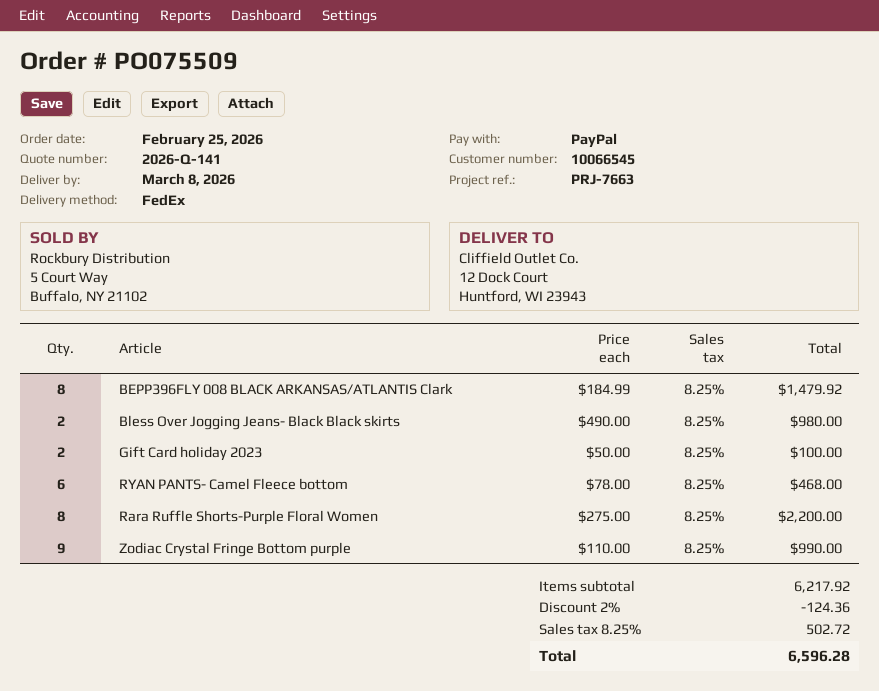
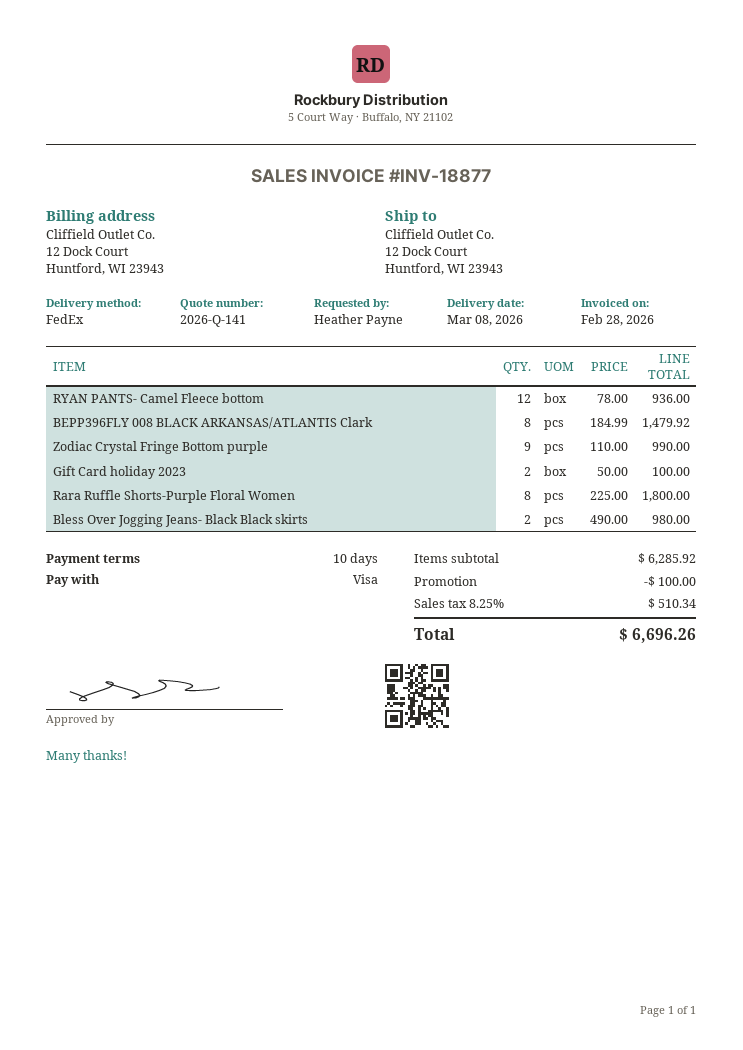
payment method: PayPal -> Visa
RYAN PANTS- Camel Fleece bottom: 6 x 78.00 = 468.00 -> 12 x 78.00 = 936.00
Rara Ruffle Shorts-Purple Floral Women: 8 x 275.00 = 2200.00 -> 8 x 225.00 = 1800.00
subtotal: 6217.92 -> 6285.92
discount: 124.36 -> 100.00
tax: 8.25% = 502.72 -> 8.25% = 510.34
total: 6596.28 -> 6696.26

